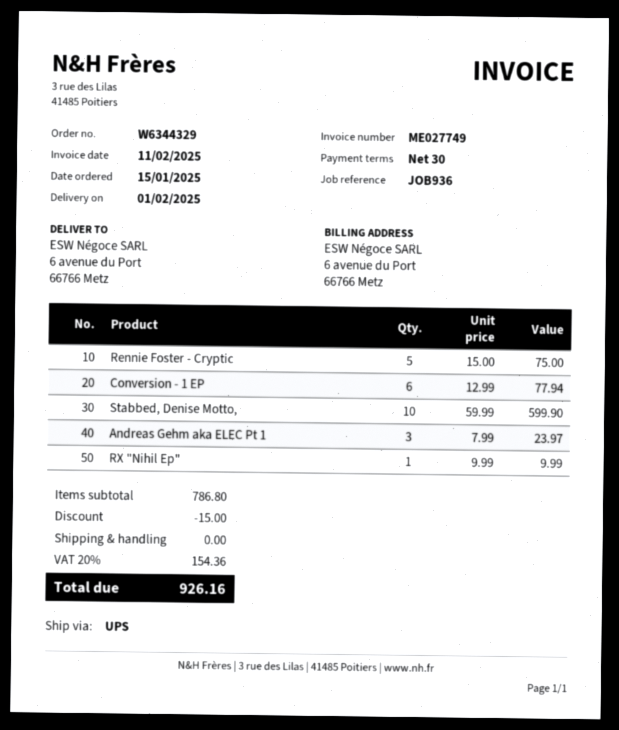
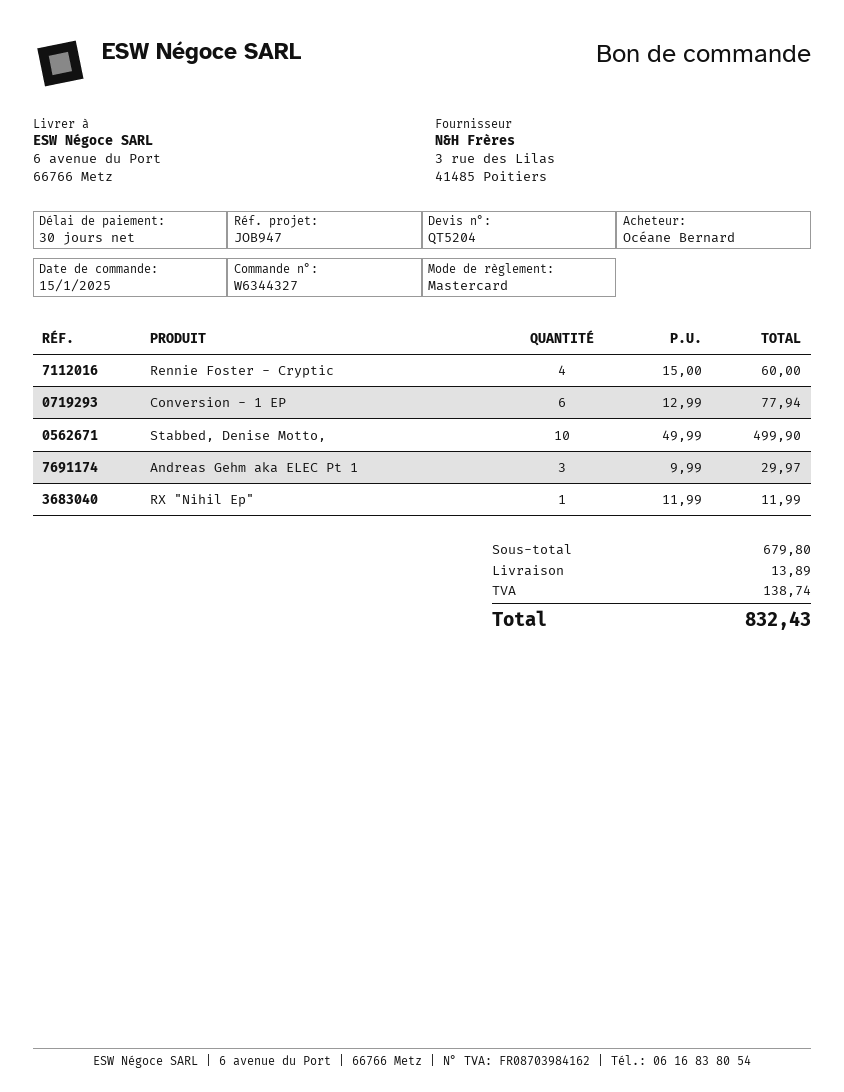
order number: W6344329 -> W6344327
reference: JOB936 -> JOB947
Rennie Foster - Cryptic: 5 x 15.00 = 75.00 -> 4 x 15.00 = 60.00
Stabbed, Denise Motto,: 10 x 59.99 = 599.90 -> 10 x 49.99 = 499.90
Andreas Gehm aka ELEC Pt 1: 3 x 7.99 = 23.97 -> 3 x 9.99 = 29.97
RX "Nihil Ep": 1 x 9.99 = 9.99 -> 1 x 11.99 = 11.99
subtotal: 786.80 -> 679.80
discount: 15.00 -> none
shipping: 0.00 -> 13.89
tax: 154.36 -> 138.74
total: 926.16 -> 832.43

